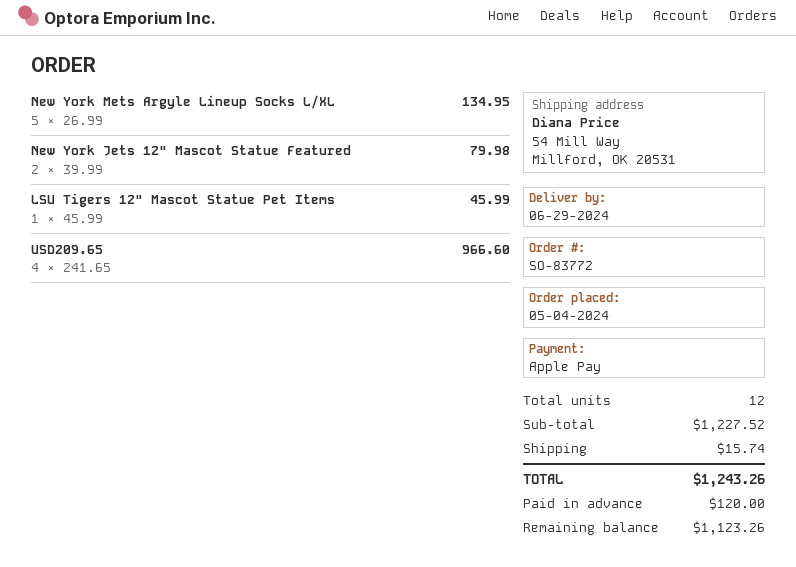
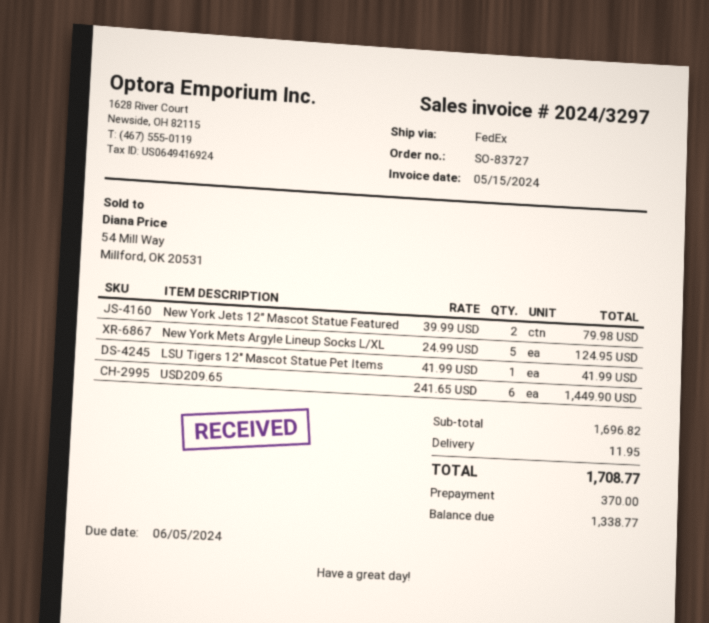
order number: SO-83772 -> SO-83727
New York Mets Argyle Lineup Socks L/XL: 5 x 26.99 = 134.95 -> 5 x 24.99 = 124.95
LSU Tigers 12" Mascot Statue Pet Items: 1 x 45.99 = 45.99 -> 1 x 41.99 = 41.99
USD209.65: 4 x 241.65 = 966.60 -> 6 x 241.65 = 1449.90
subtotal: 1227.52 -> 1696.82
shipping: 15.74 -> 11.95
total: 1243.26 -> 1708.77
deposit: 120.00 -> 370.00
balance: 1123.26 -> 1338.77

